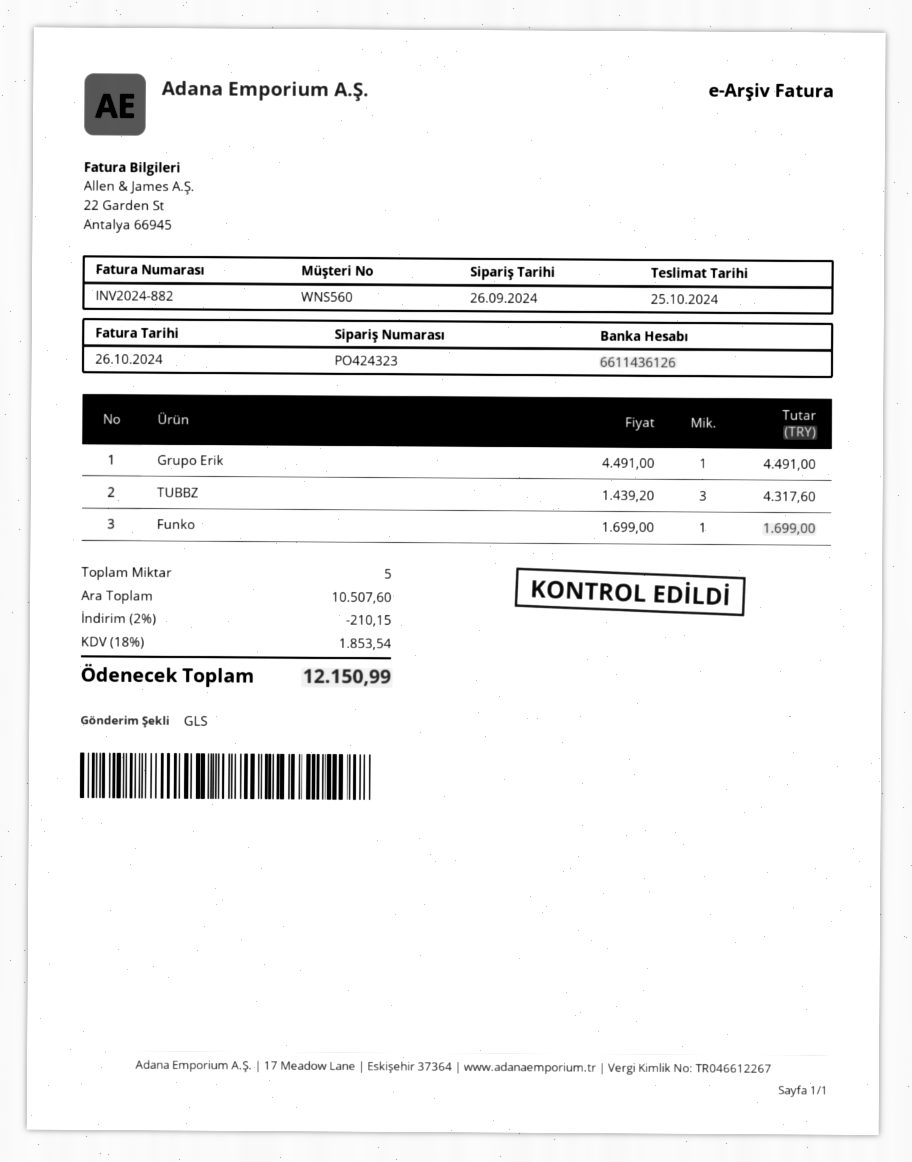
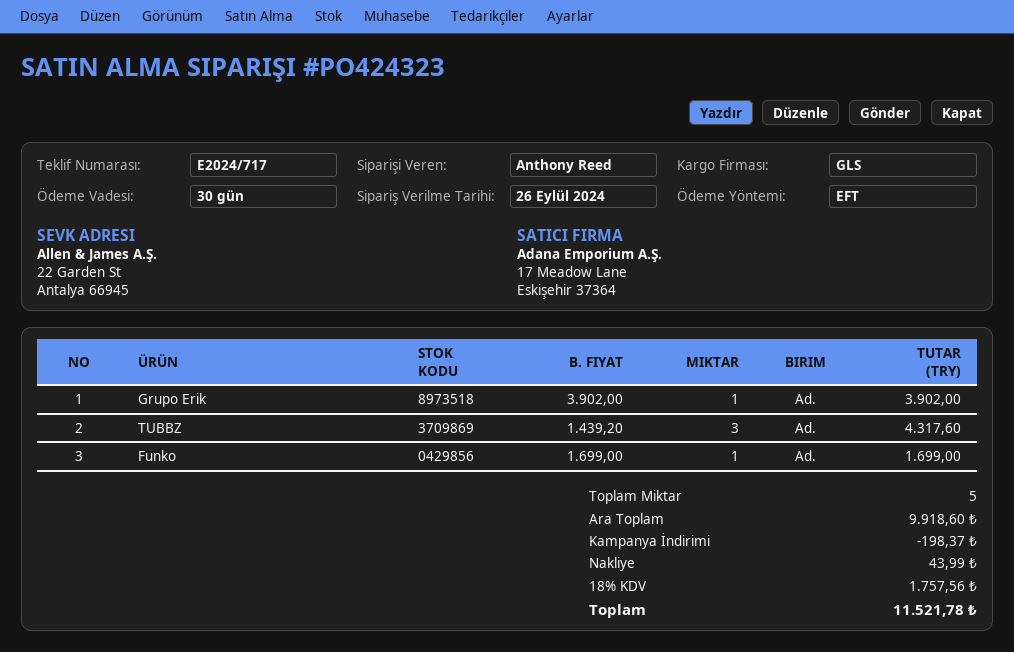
Grupo Erik: 1 x 4491.00 = 4491.00 -> 1 x 3902.00 = 3902.00
subtotal: 10507.60 -> 9918.60
discount: 210.15 -> 198.37
shipping: none -> 43.99
tax: 18% = 1853.54 -> 18% = 1757.56
total: 12150.99 -> 11521.78

